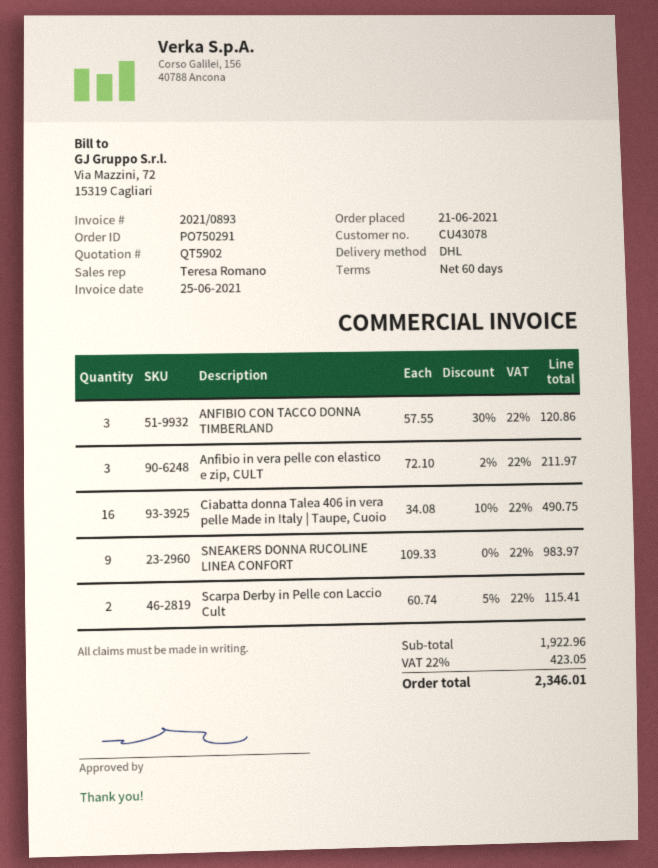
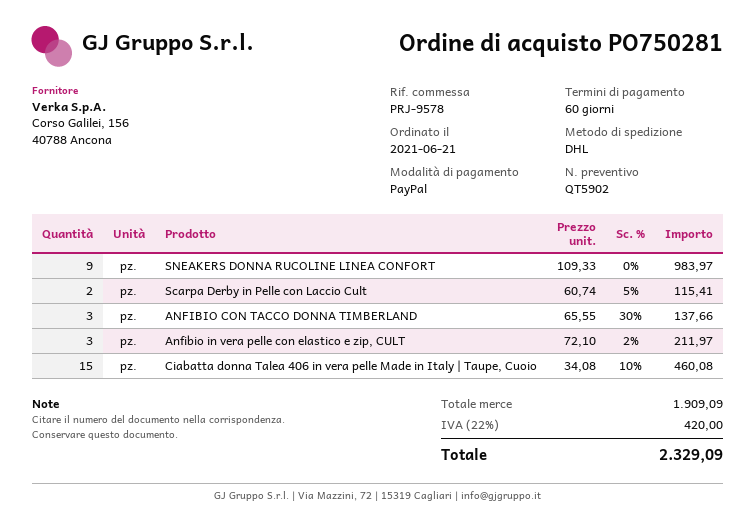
order number: PO750291 -> PO750281
ANFIBIO CON TACCO DONNA TIMBERLAND: 3 x 57.55 - 30% = 120.86 -> 3 x 65.55 - 30% = 137.66
Ciabatta donna Talea 406 in vera pelle Made in Italy | Taupe, Cuoio: 16 x 34.08 - 10% = 490.75 -> 15 x 34.08 - 10% = 460.08
subtotal: 1922.96 -> 1909.09
tax: 22% = 423.05 -> 22% = 420.00
total: 2346.01 -> 2329.09

